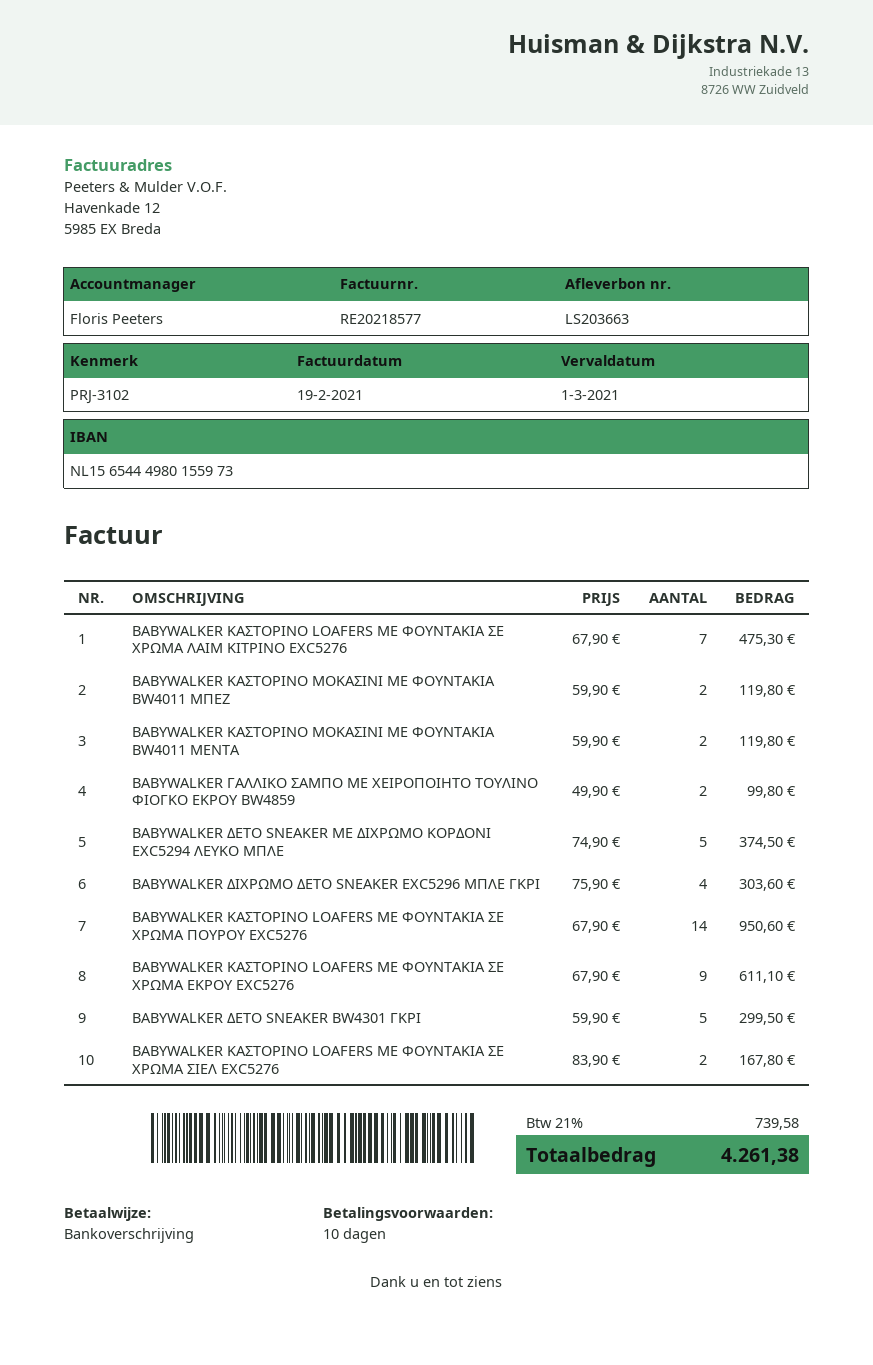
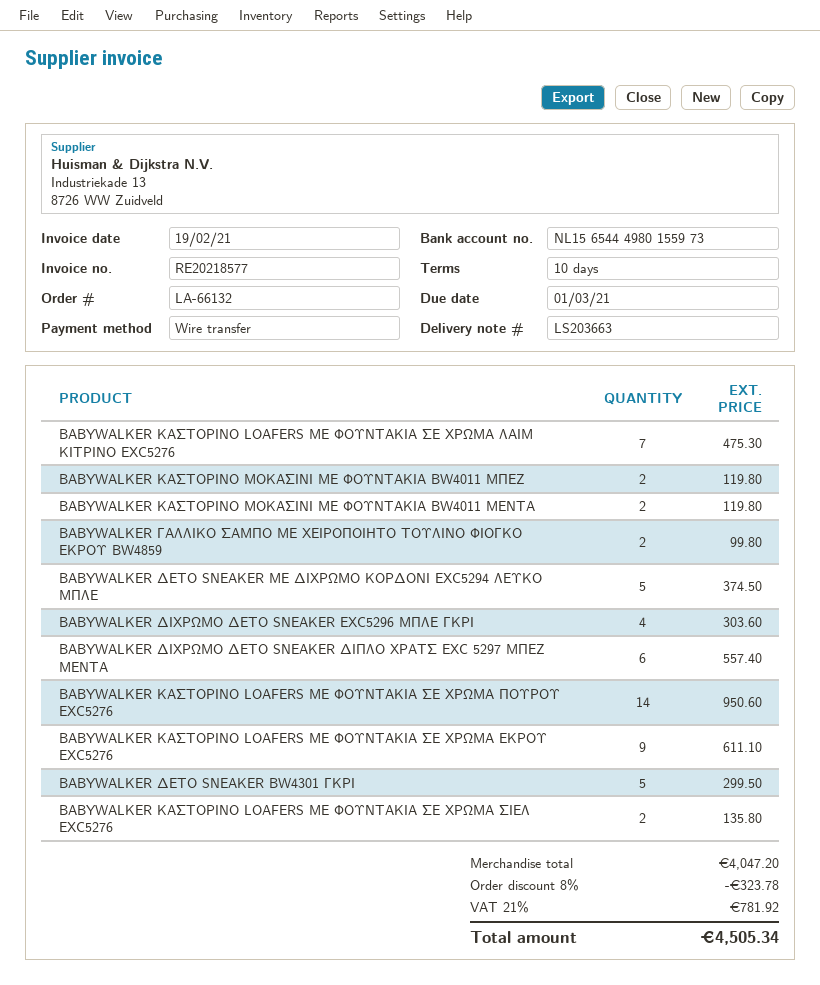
BABYWALKER ΚΑΣΤΟΡΙΝΟ LOAFERS ΜΕ ΦΟΥΝΤΑΚΙΑ ΣΕ ΧΡΩΜΑ ΣΙΕΛ EXC5276: 2 for 167.80 -> 2 for 135.80
BABYWALKER ΔΙΧΡΩΜΟ ΔΕΤΟ SNEAKER ΔΙΠΛΟ ΧΡΑΤΣ EXC 5297 ΜΠΕΖ ΜΕΝΤΑ: none -> 6 for 557.40
discount: none -> 8% = 323.78
tax: 21% = 739.58 -> 21% = 781.92
total: 4261.38 -> 4505.34

